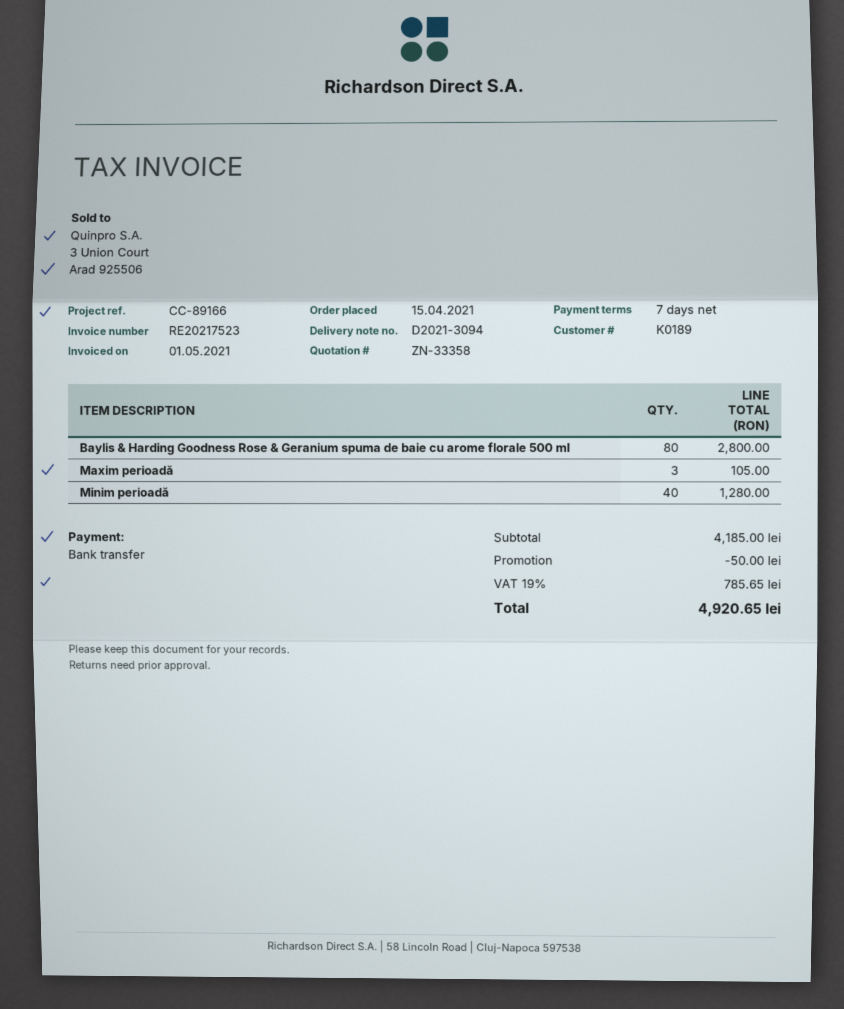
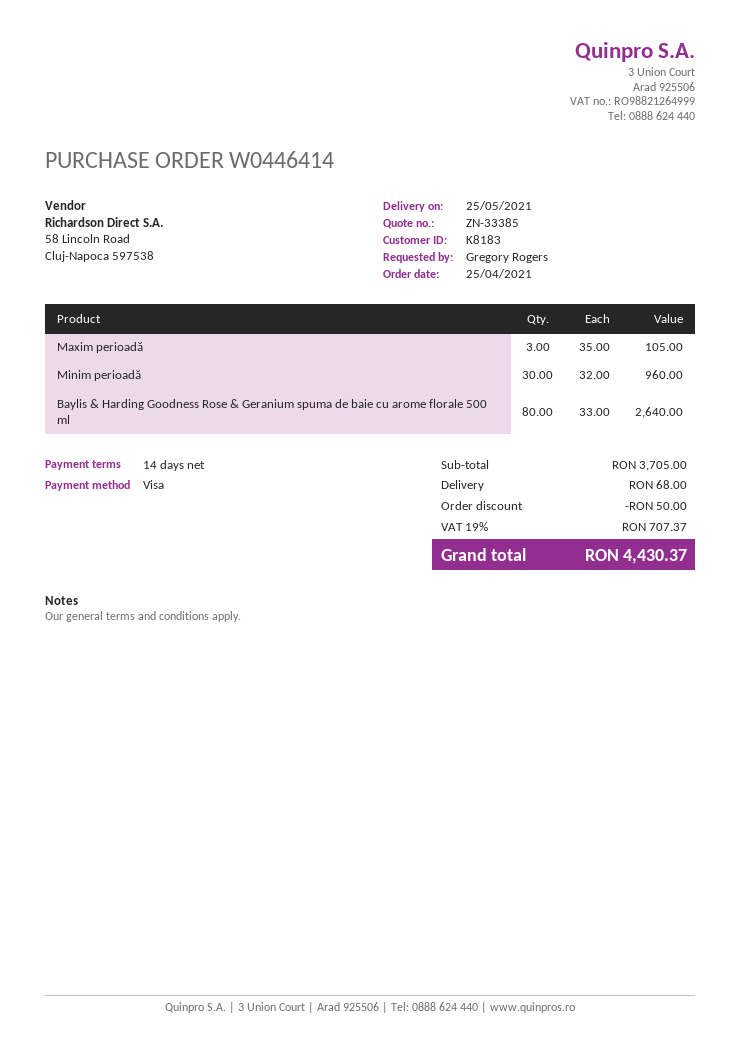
quote number: ZN-33358 -> ZN-33385
order date: 2021-04-15 -> 2021-04-25
payment terms: 7 days -> 14 days
customer number: K0189 -> K8183
payment method: bank transfer -> Visa
Baylis & Harding Goodness Rose & Geranium spuma de baie cu arome florale 500 ml: 80 for 2800.00 -> 80 for 2640.00
Minim perioadă: 40 for 1280.00 -> 30 for 960.00
subtotal: 4185.00 -> 3705.00
shipping: none -> 68.00
tax: 19% = 785.65 -> 19% = 707.37
total: 4920.65 -> 4430.37

